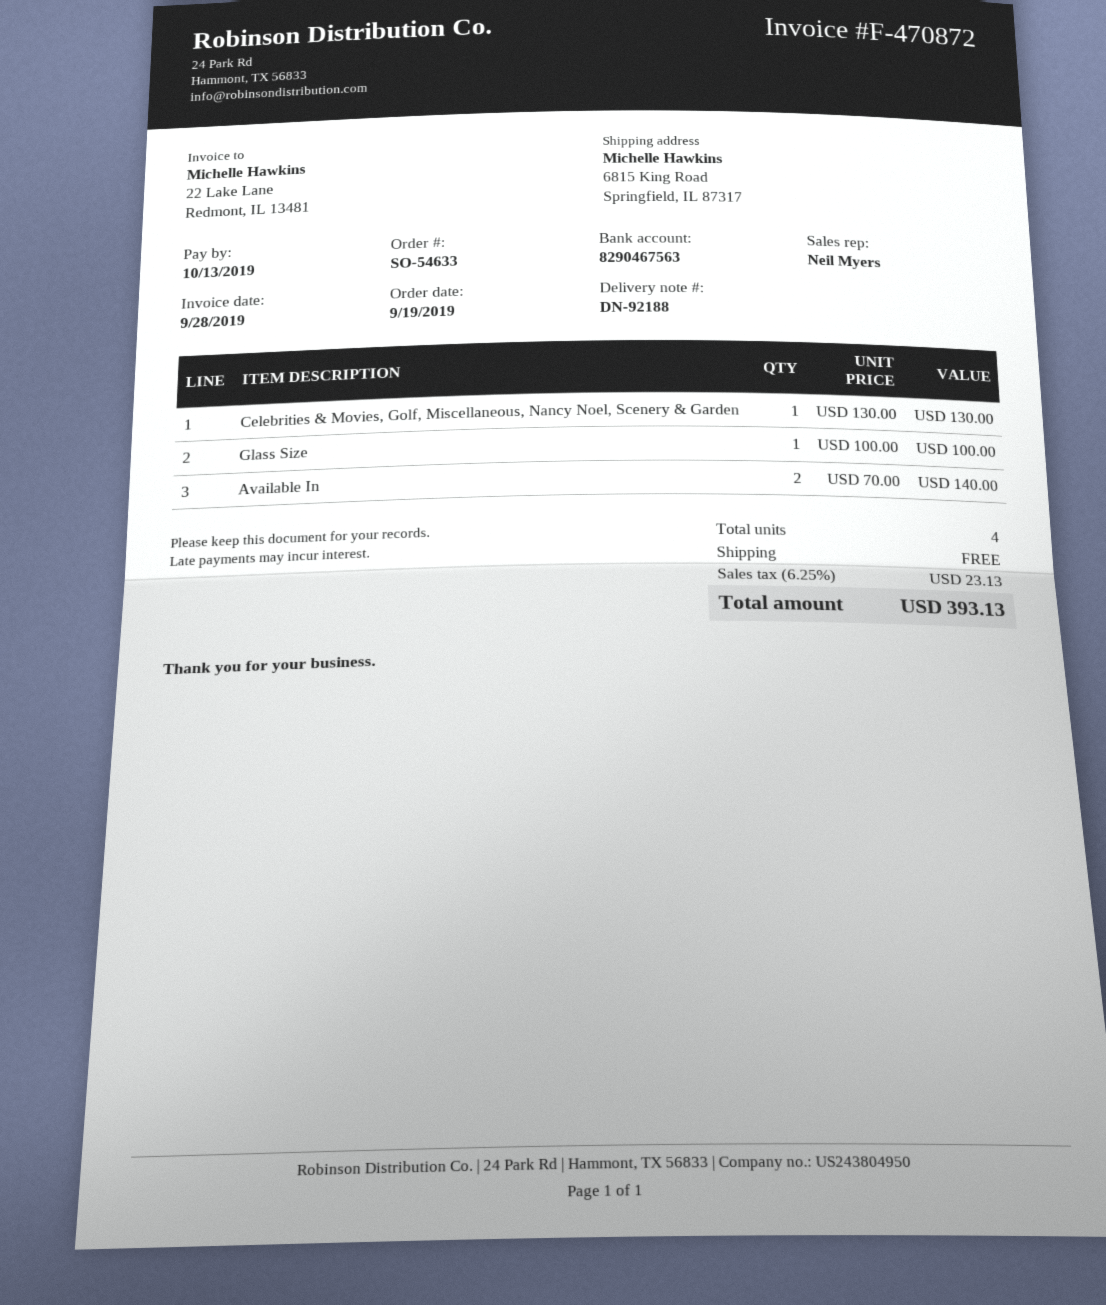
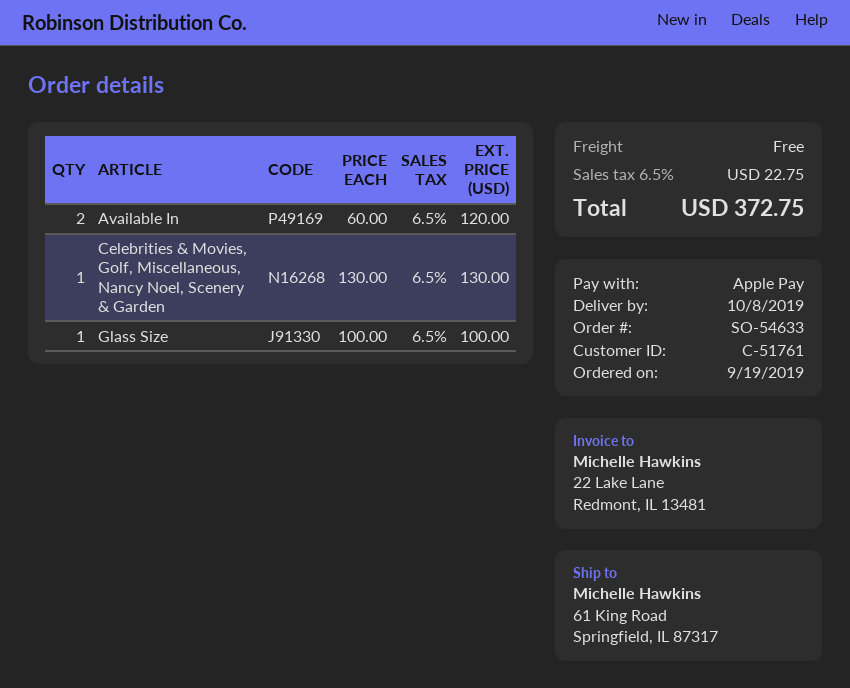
ship to: 6815 King Road, Springfield, IL 87317 -> 61 King Road, Springfield, IL 87317
Available In: 2 x 70.00 = 140.00 -> 2 x 60.00 = 120.00
tax: 6.25% = 23.13 -> 6.5% = 22.75
total: 393.13 -> 372.75

